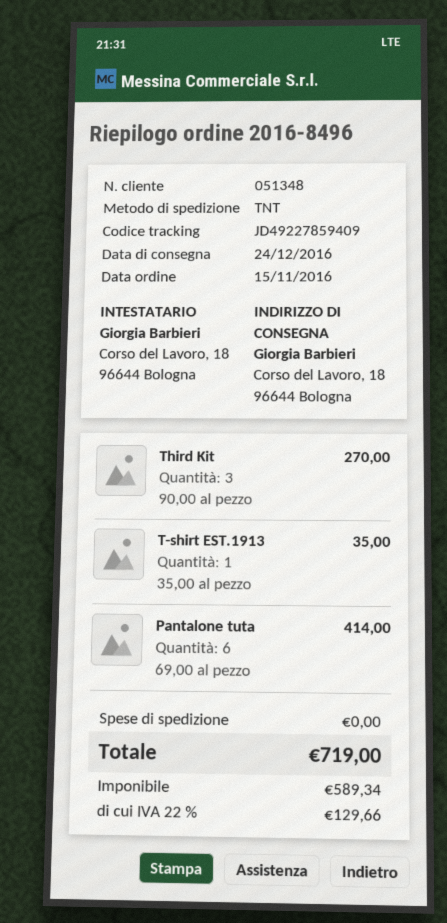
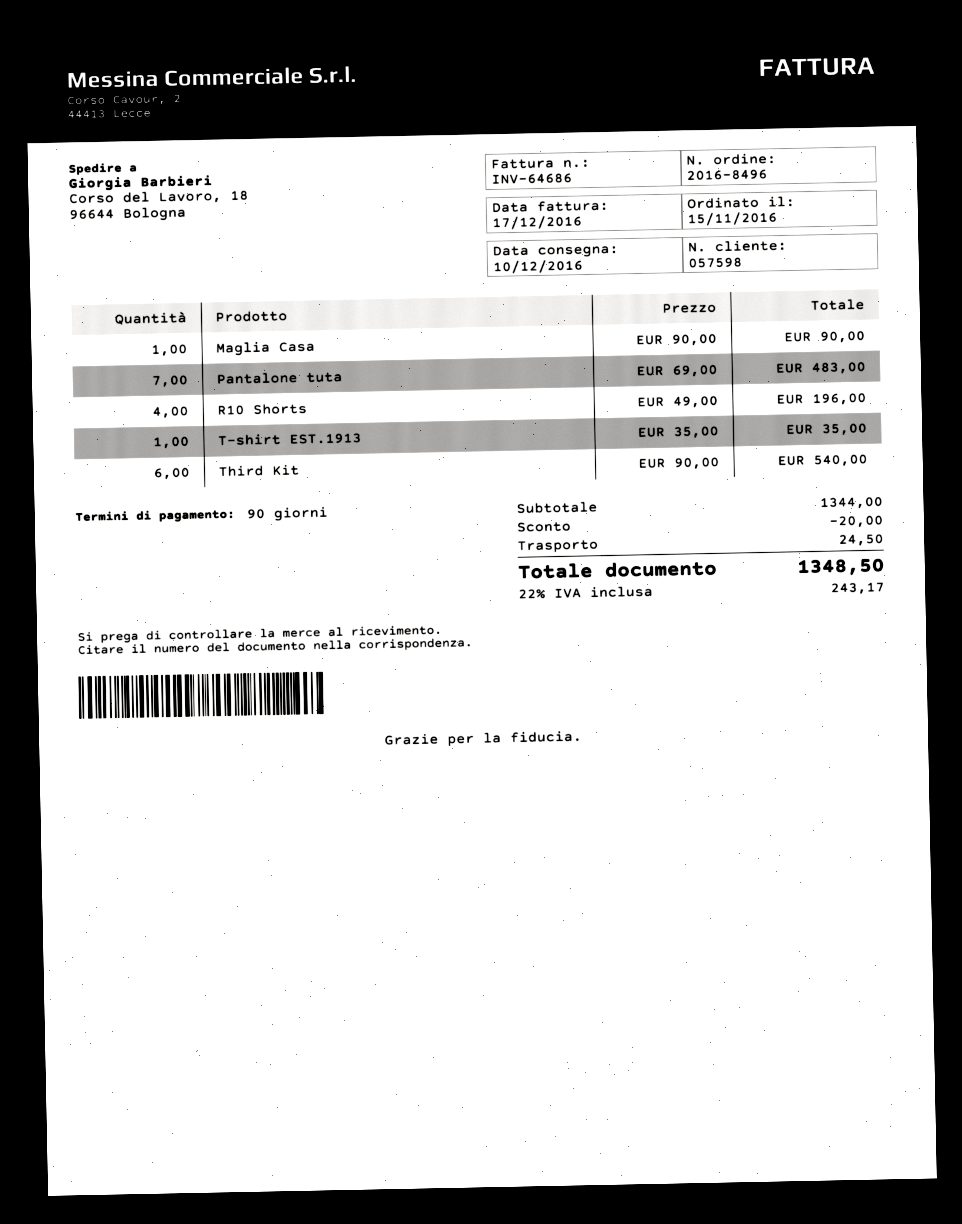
delivery date: 2016-12-24 -> 2016-12-10
customer number: 051348 -> 057598
Third Kit: 3 x 90.00 = 270.00 -> 6 x 90.00 = 540.00
Pantalone tuta: 6 x 69.00 = 414.00 -> 7 x 69.00 = 483.00
Maglia Casa: none -> 1 x 90.00 = 90.00
R10 Shorts: none -> 4 x 49.00 = 196.00
discount: none -> 20.00
shipping: 0.00 -> 24.50
tax: 22% = 129.66 -> 22% = 243.17
total: 719.00 -> 1348.50

